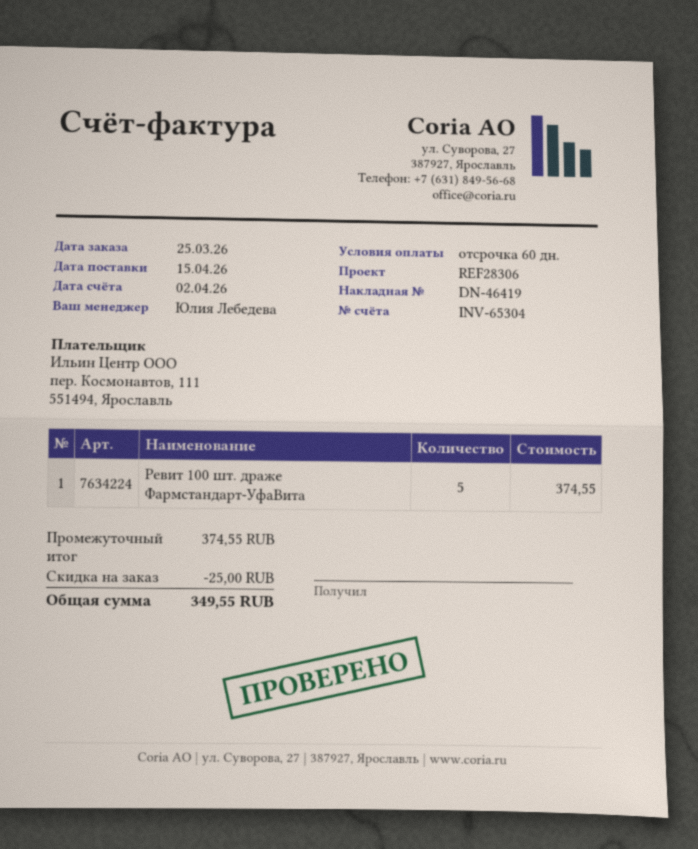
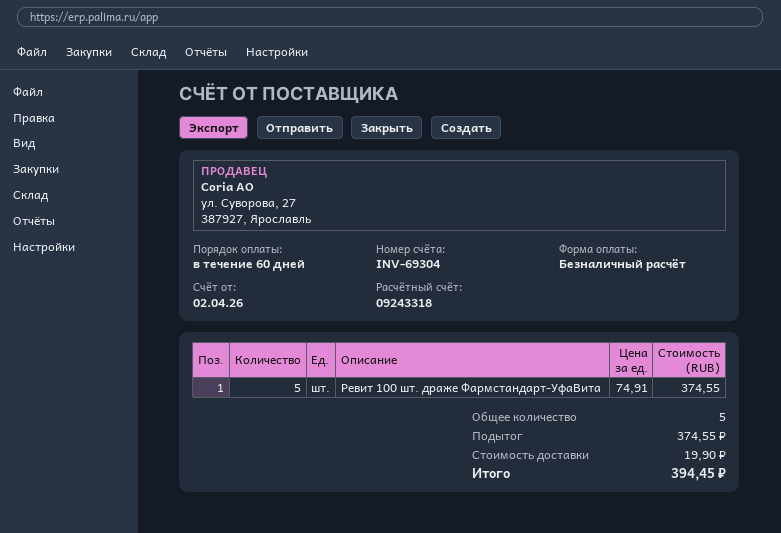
invoice number: INV-65304 -> INV-69304
discount: 25.00 -> none
shipping: none -> 19.90
total: 349.55 -> 394.45

